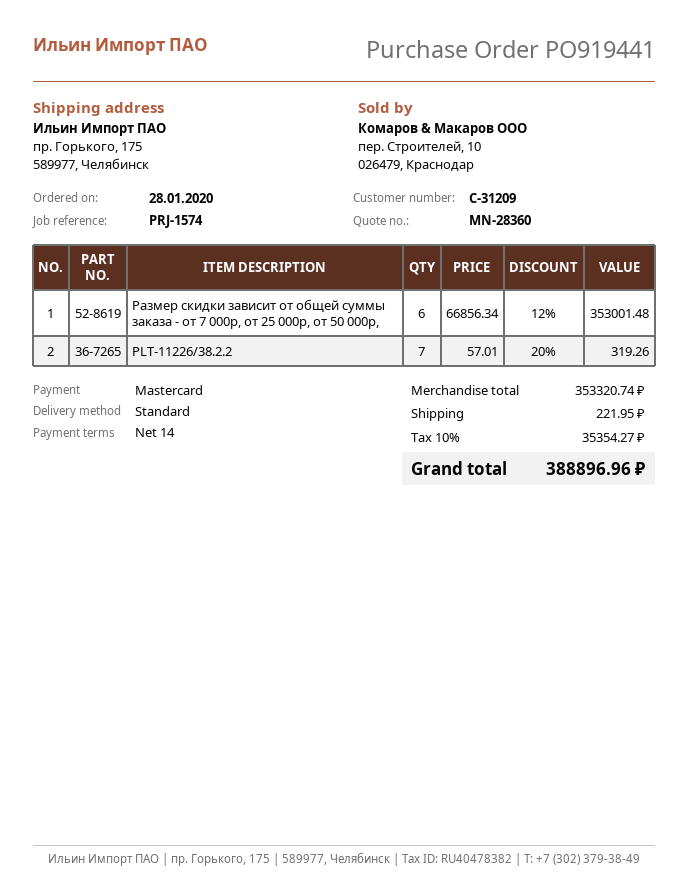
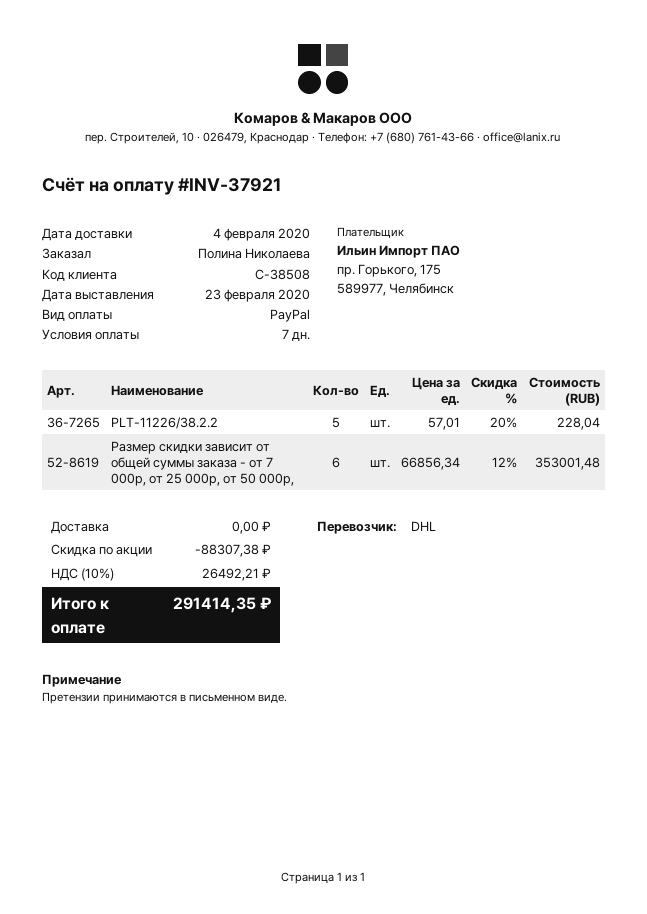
payment terms: 14 days -> 7 days
customer number: C-31209 -> C-38508
payment method: Mastercard -> PayPal
shipping method: standard -> DHL
PLT-11226/38.2.2: 7 x 57.01 - 20% = 319.26 -> 5 x 57.01 - 20% = 228.04
discount: none -> 88307.38
shipping: 221.95 -> 0.00
tax: 10% = 35354.27 -> 10% = 26492.21
total: 388896.96 -> 291414.35

